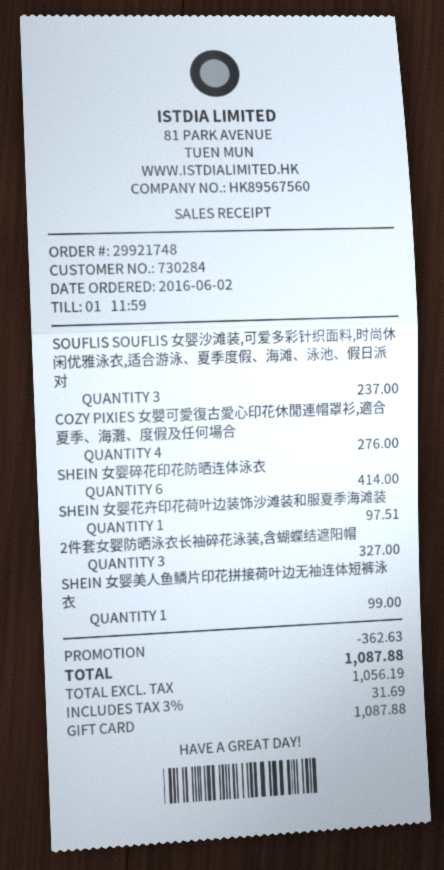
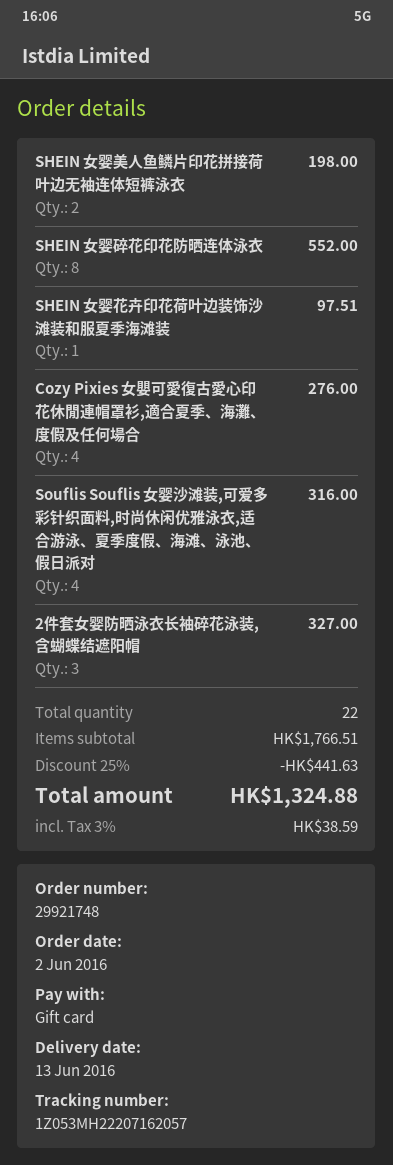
SOUFLIS SOUFLIS 女婴沙滩装,可爱多彩针织面料,时尚休闲优雅泳衣,适合游泳、夏季度假、海滩、泳池、假日派对: 3 for 237.00 -> 4 for 316.00
SHEIN 女婴碎花印花防晒连体泳衣: 6 for 414.00 -> 8 for 552.00
SHEIN 女婴美人鱼鳞片印花拼接荷叶边无袖连体短裤泳衣: 1 for 99.00 -> 2 for 198.00
discount: 362.63 -> 441.63
tax: 3% = 31.69 -> 3% = 38.59
total: 1087.88 -> 1324.88

